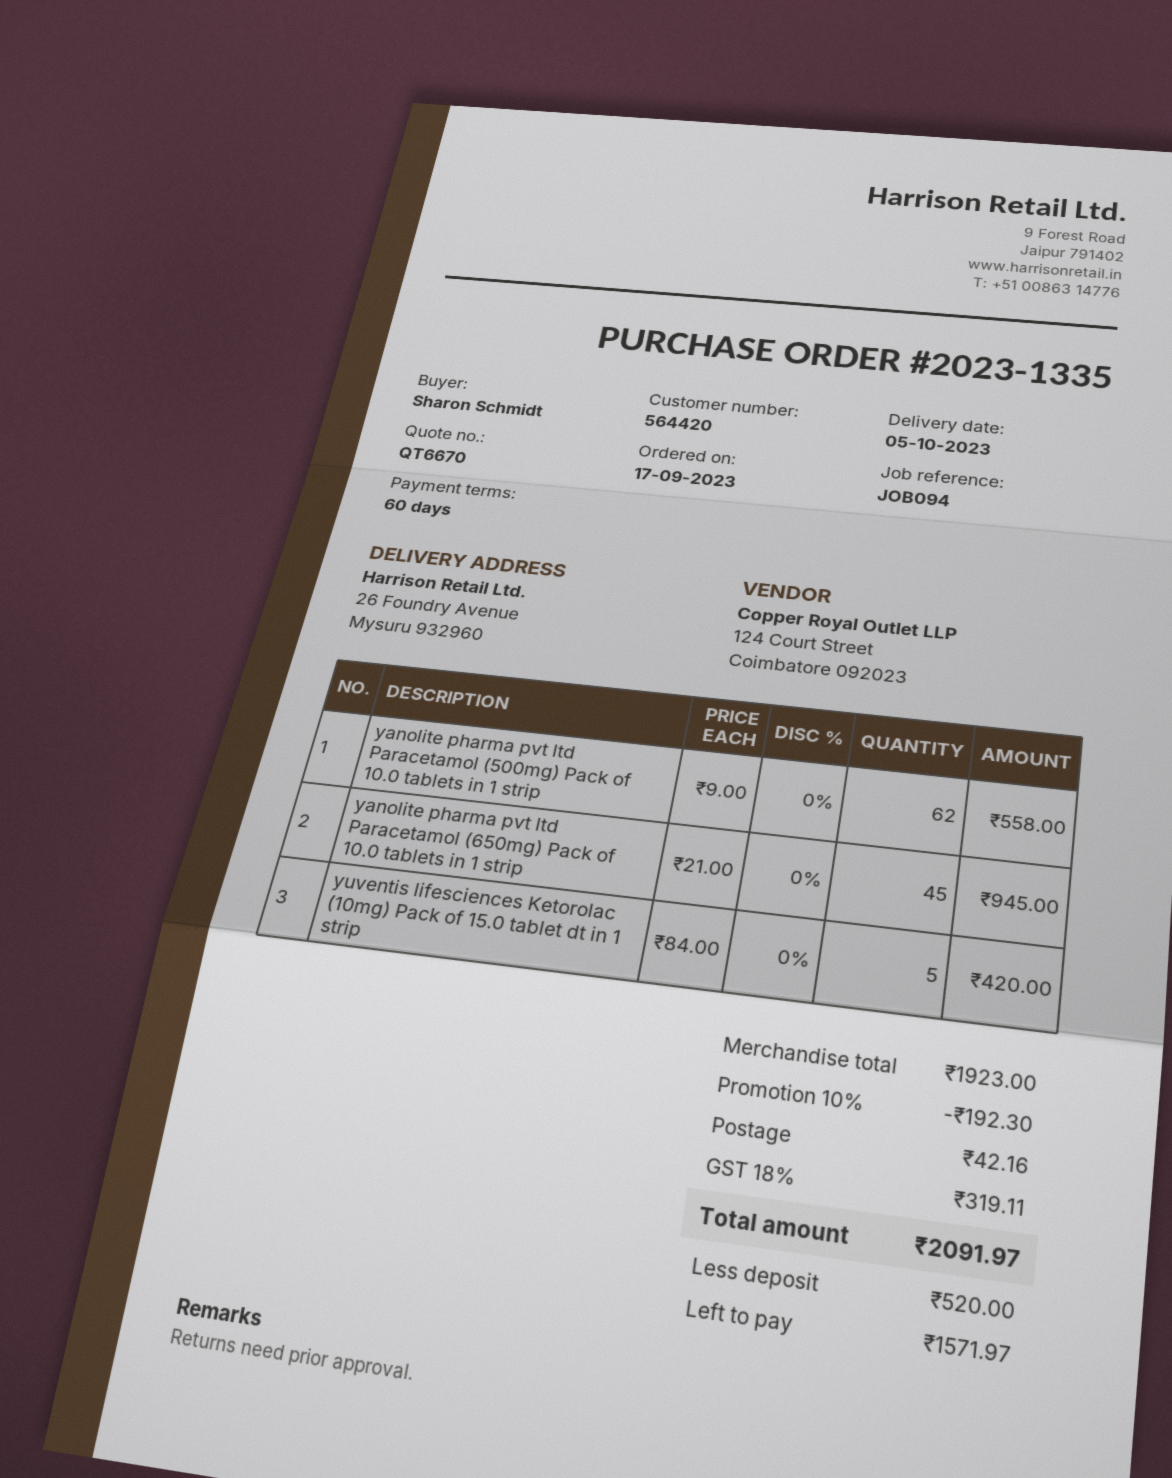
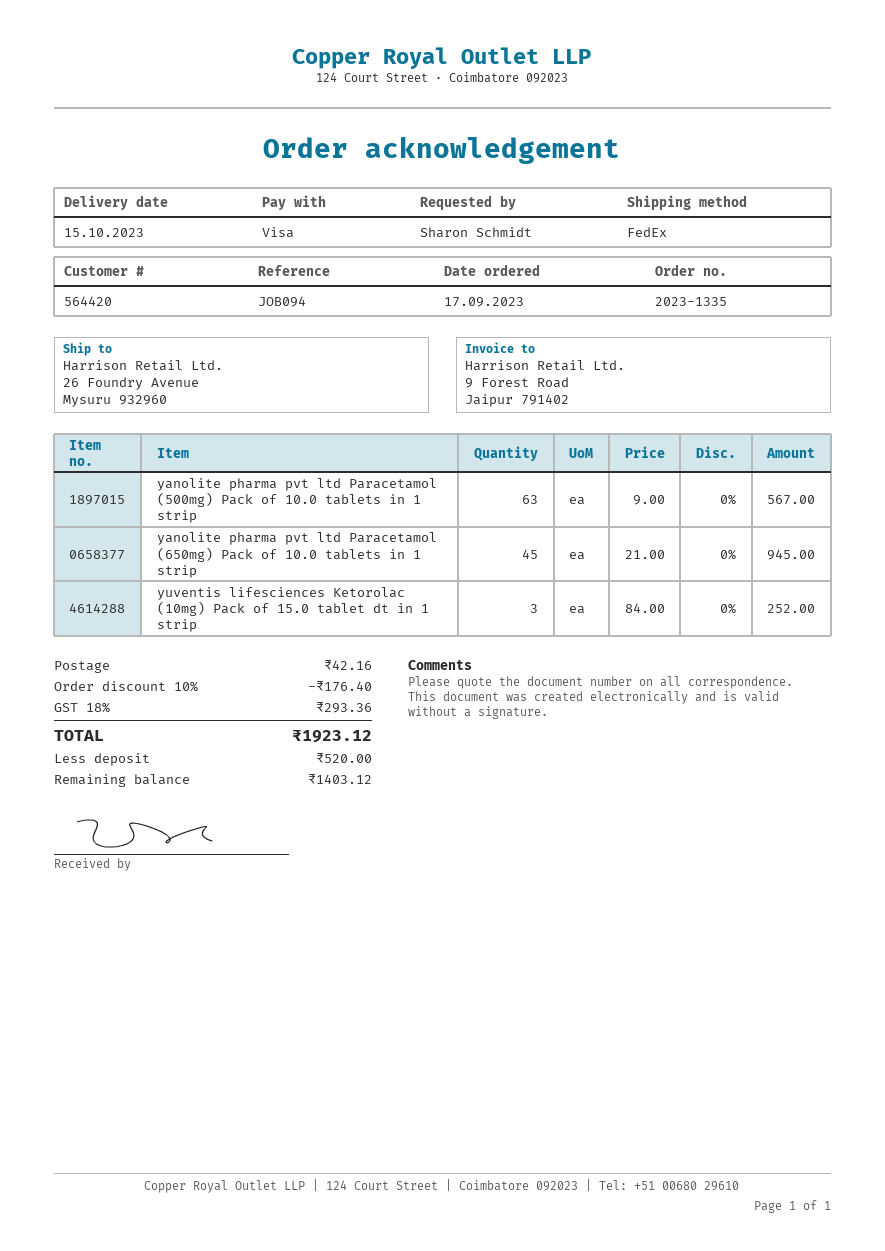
delivery date: 2023-10-05 -> 2023-10-15
yanolite pharma pvt ltd Paracetamol (500mg) Pack of 10.0 tablets in 1 strip: 62 x 9.00 = 558.00 -> 63 x 9.00 = 567.00
yuventis lifesciences Ketorolac (10mg) Pack of 15.0 tablet dt in 1 strip: 5 x 84.00 = 420.00 -> 3 x 84.00 = 252.00
discount: 10% = 192.30 -> 10% = 176.40
tax: 18% = 319.11 -> 18% = 293.36
total: 2091.97 -> 1923.12
balance: 1571.97 -> 1403.12

